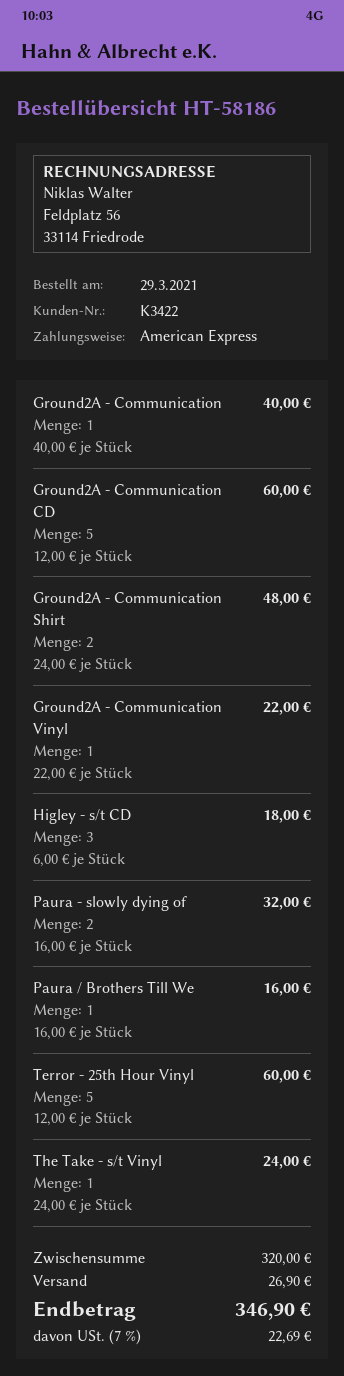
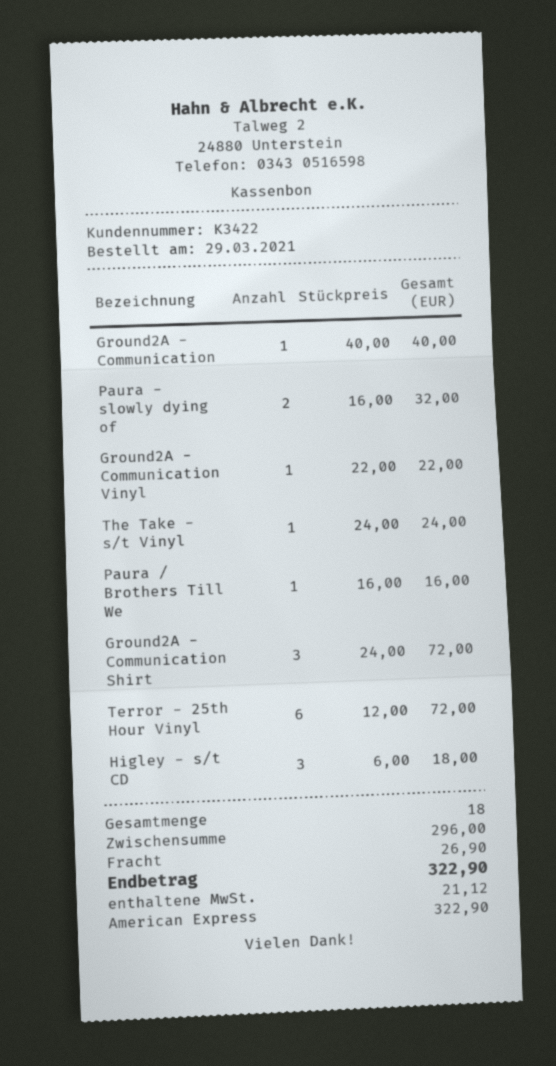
Ground2A - Communication CD: 5 x 12.00 = 60.00 -> none
Ground2A - Communication Shirt: 2 x 24.00 = 48.00 -> 3 x 24.00 = 72.00
Terror - 25th Hour Vinyl: 5 x 12.00 = 60.00 -> 6 x 12.00 = 72.00
subtotal: 320.00 -> 296.00
tax: 22.69 -> 21.12
total: 346.90 -> 322.90

